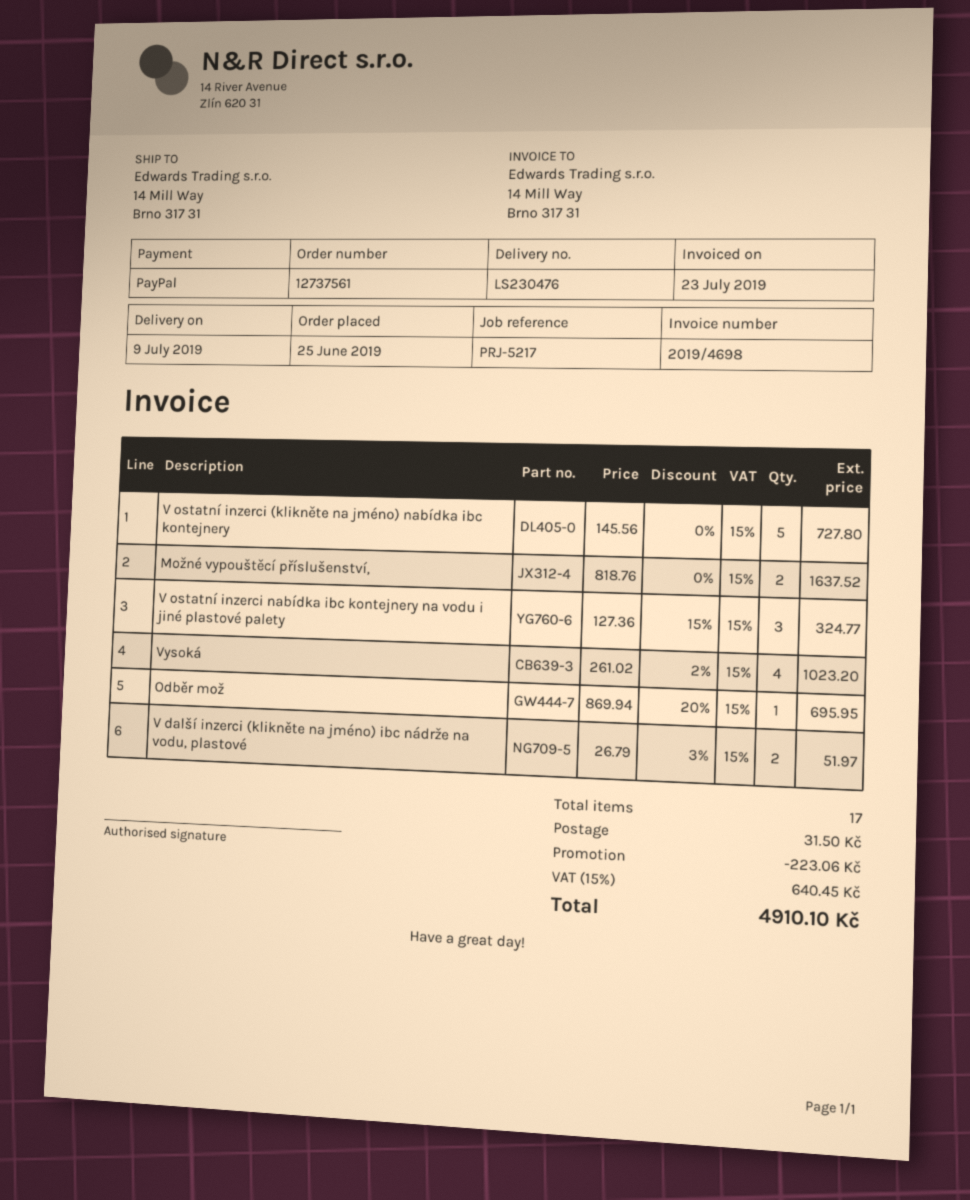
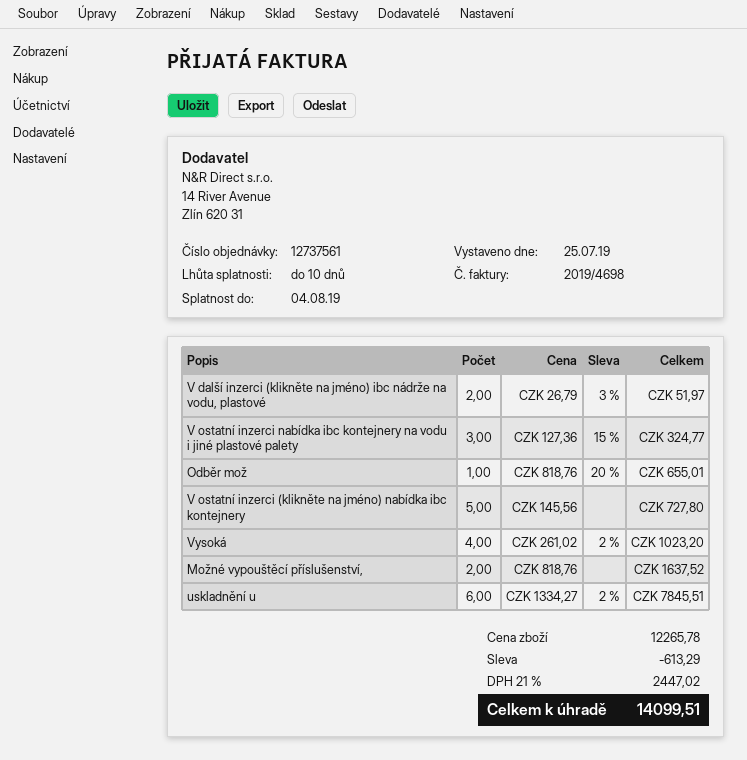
invoice date: 2019-07-23 -> 2019-07-25
Odběr mož: 1 x 869.94 - 20% = 695.95 -> 1 x 818.76 - 20% = 655.01
uskladnění u: none -> 6 x 1334.27 - 2% = 7845.51
discount: 223.06 -> 613.29
shipping: 31.50 -> none
tax: 15% = 640.45 -> 21% = 2447.02
total: 4910.10 -> 14099.51

